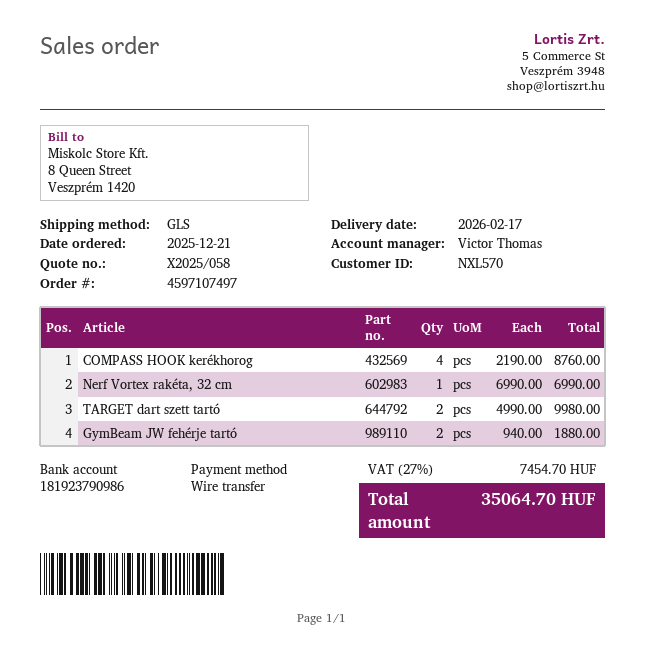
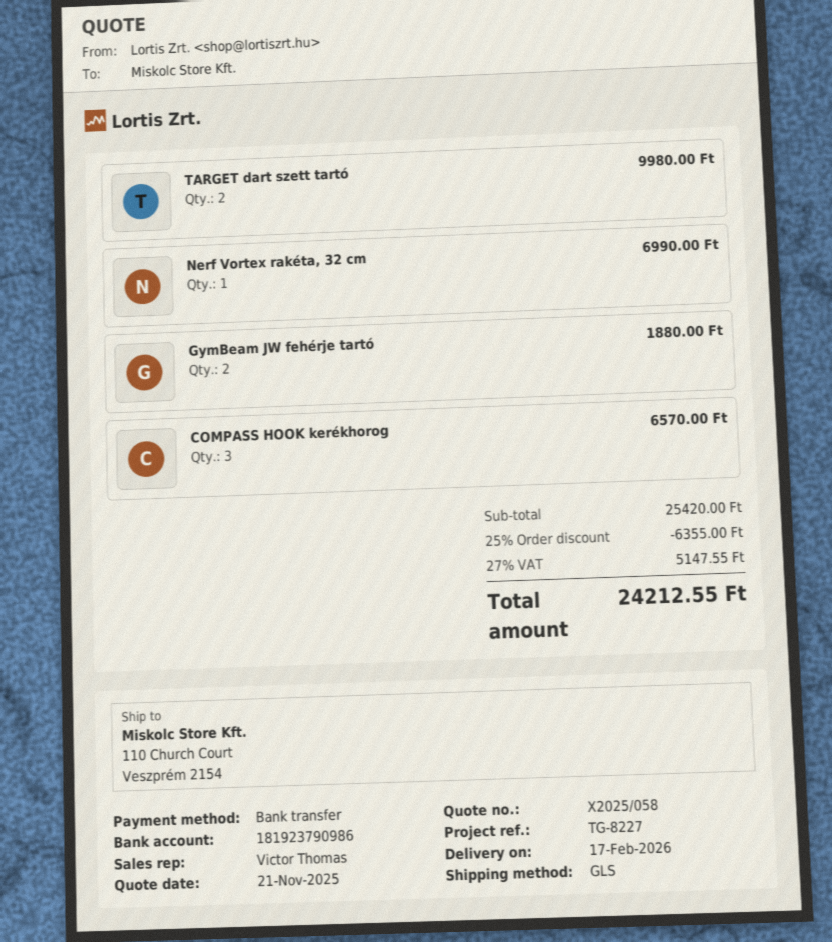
COMPASS HOOK kerékhorog: 4 for 8760.00 -> 3 for 6570.00
discount: none -> 25% = 6355.00
tax: 27% = 7454.70 -> 27% = 5147.55
total: 35064.70 -> 24212.55

